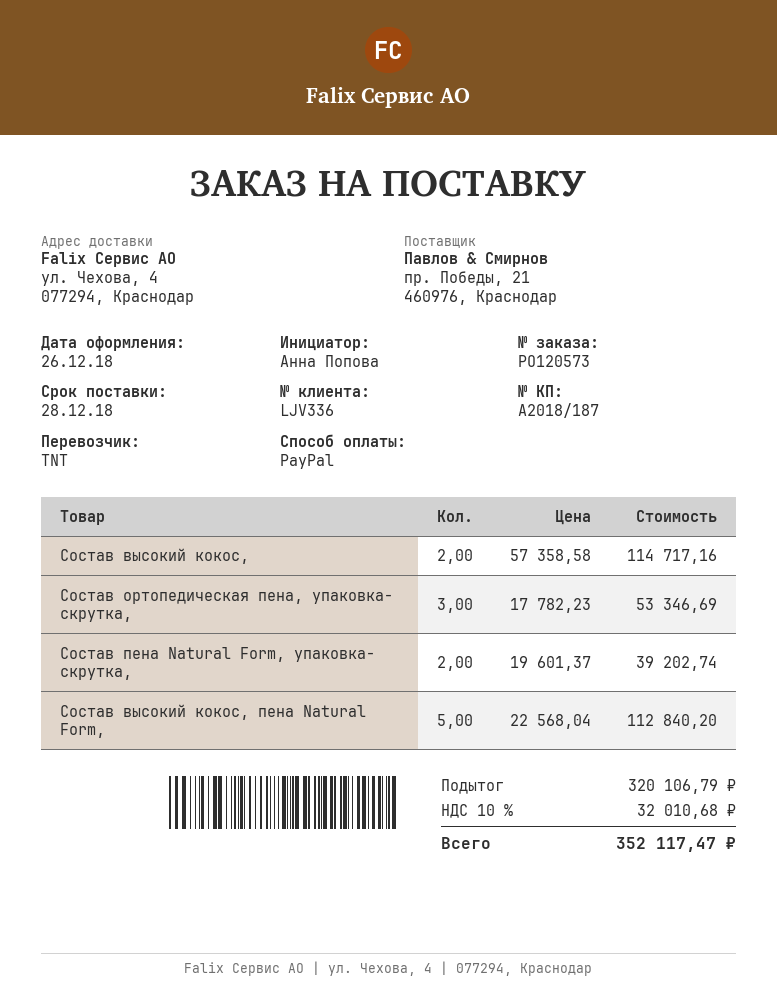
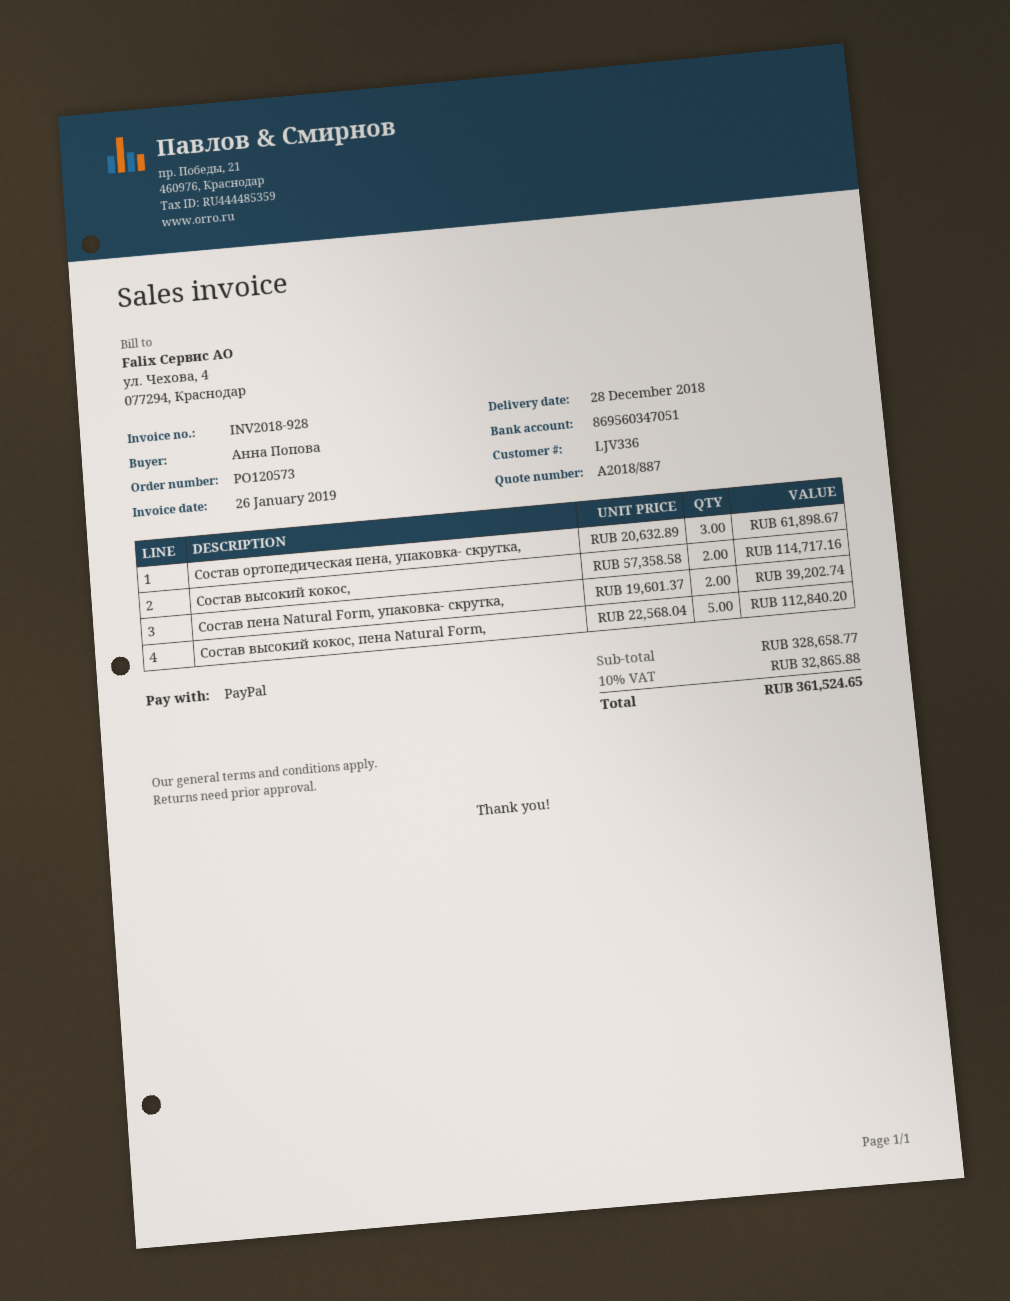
quote number: A2018/187 -> A2018/887
Состав ортопедическая пена, упаковка- скрутка,: 3 x 17782.23 = 53346.69 -> 3 x 20632.89 = 61898.67
subtotal: 320106.79 -> 328658.77
tax: 10% = 32010.68 -> 10% = 32865.88
total: 352117.47 -> 361524.65

